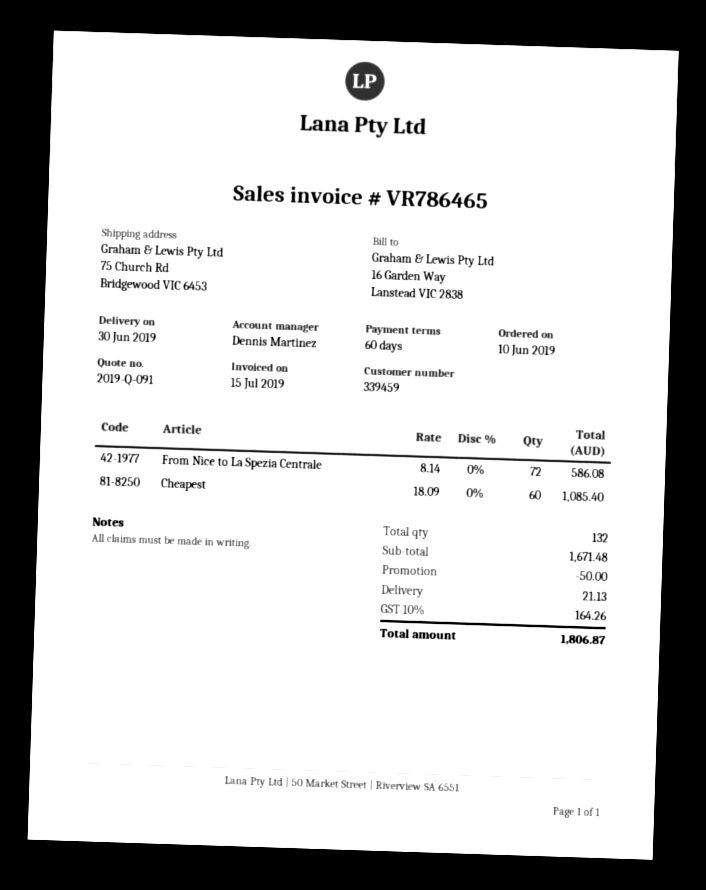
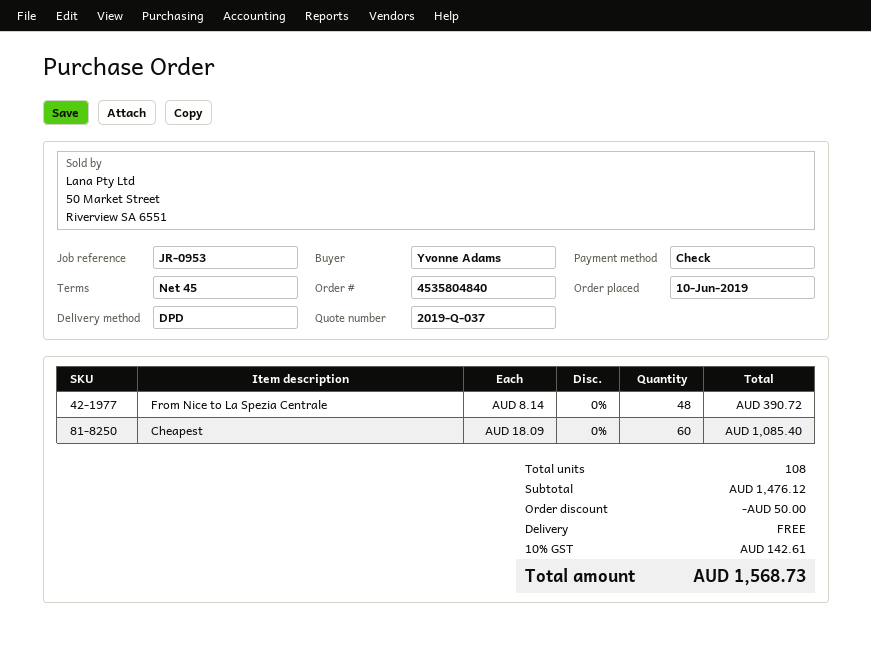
quote number: 2019-Q-091 -> 2019-Q-037
payment terms: 60 days -> 45 days
From Nice to La Spezia Centrale: 72 x 8.14 = 586.08 -> 48 x 8.14 = 390.72
total quantity: 132 -> 108
subtotal: 1671.48 -> 1476.12
shipping: 21.13 -> 0.00
tax: 10% = 164.26 -> 10% = 142.61
total: 1806.87 -> 1568.73

